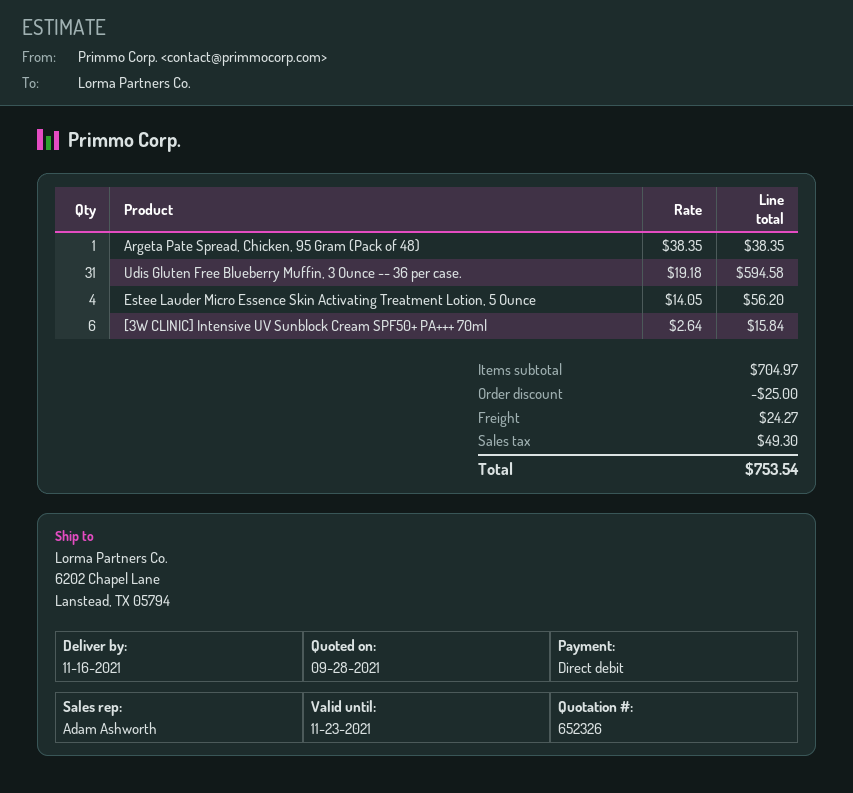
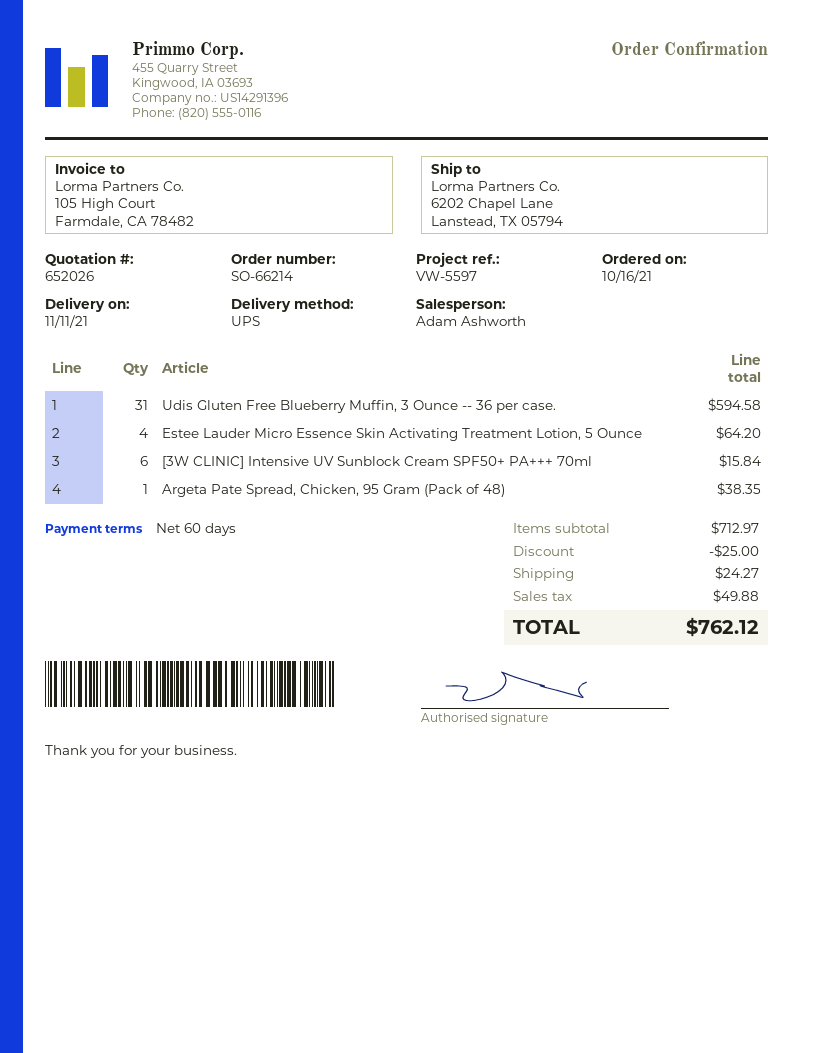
quote number: 652326 -> 652026
delivery date: 2021-11-16 -> 2021-11-11
Estee Lauder Micro Essence Skin Activating Treatment Lotion, 5 Ounce: 4 for 56.20 -> 4 for 64.20
subtotal: 704.97 -> 712.97
tax: 49.30 -> 49.88
total: 753.54 -> 762.12

